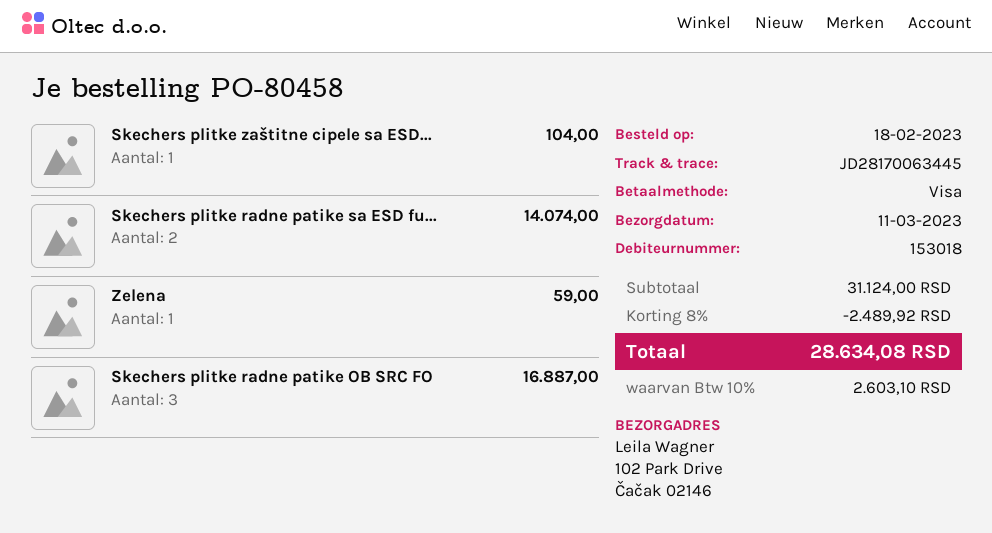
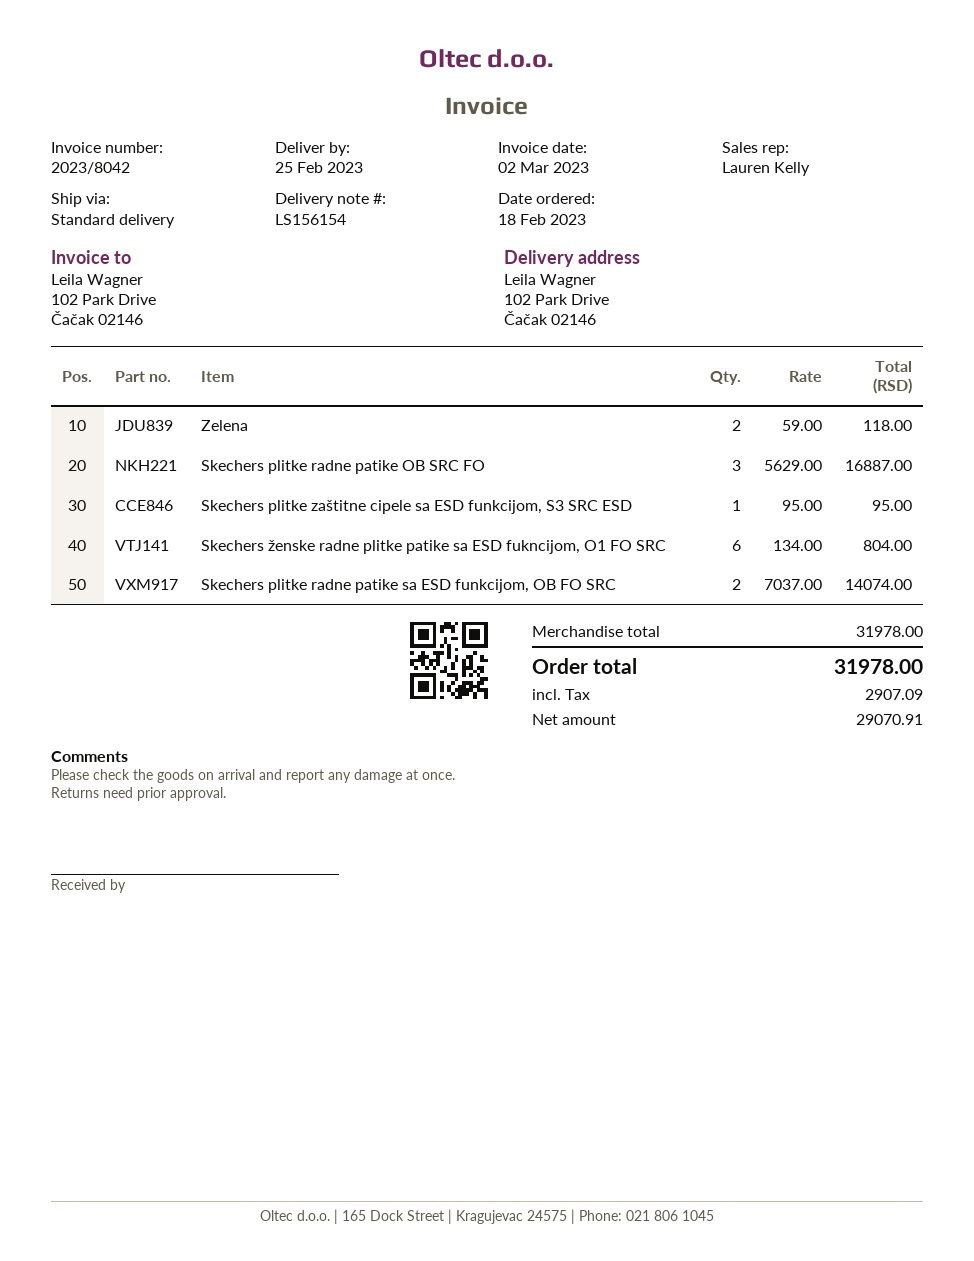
delivery date: 2023-03-11 -> 2023-02-25
Skechers plitke zaštitne cipele sa ESD...: 1 for 104.00 -> 1 for 95.00
Zelena: 1 for 59.00 -> 2 for 118.00
Skechers ženske radne plitke patike sa ESD fukncijom, O1 FO SRC: none -> 6 for 804.00
subtotal: 31124.00 -> 31978.00
discount: 8% = 2489.92 -> none
tax: 2603.10 -> 2907.09
total: 28634.08 -> 31978.00

